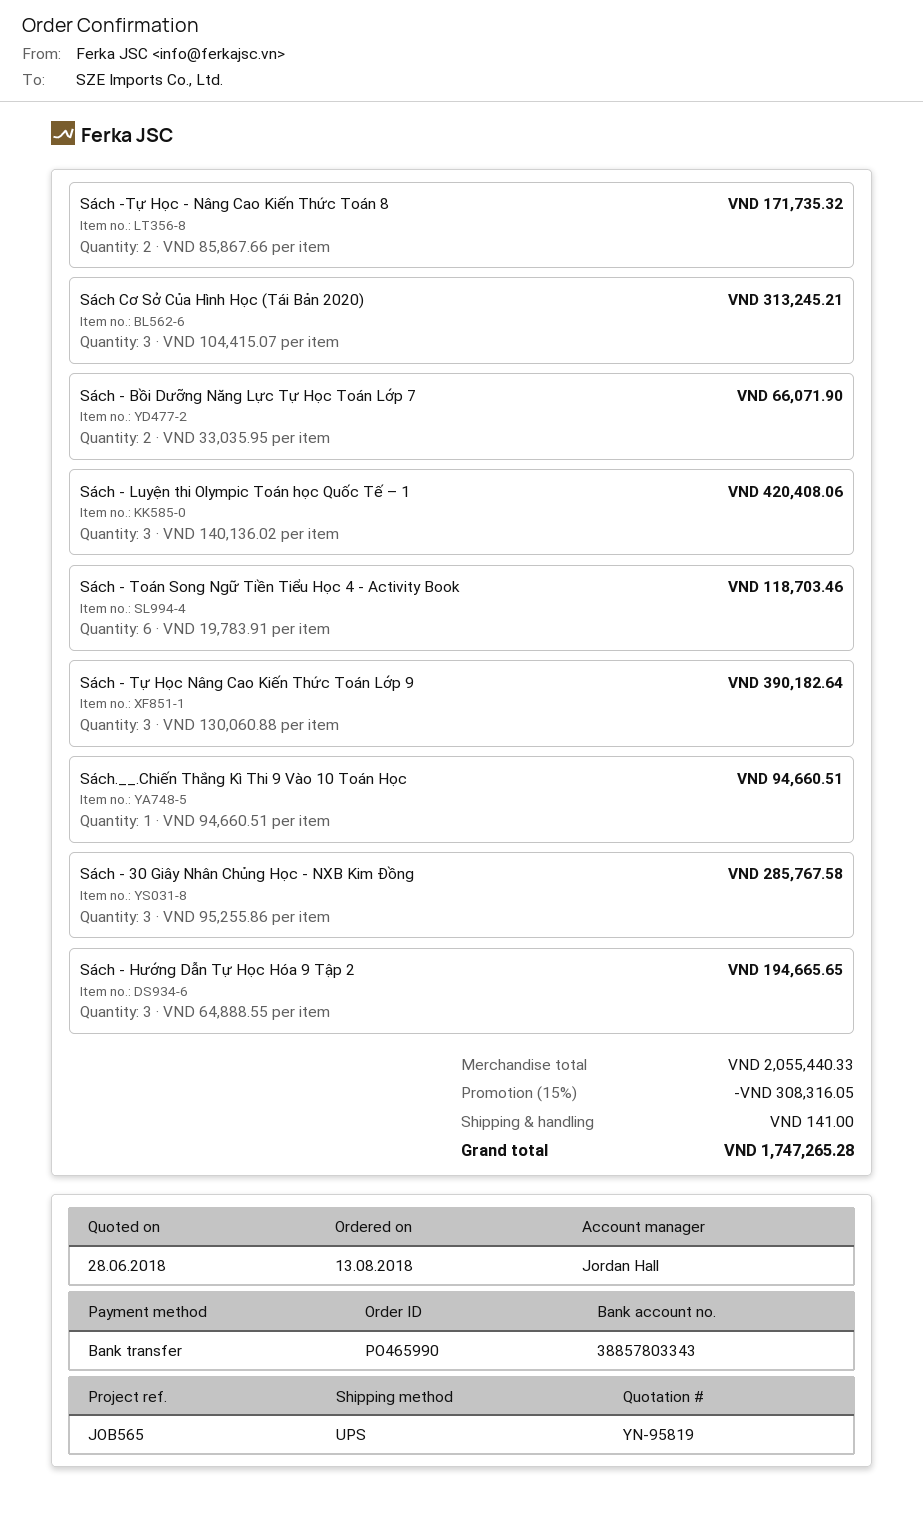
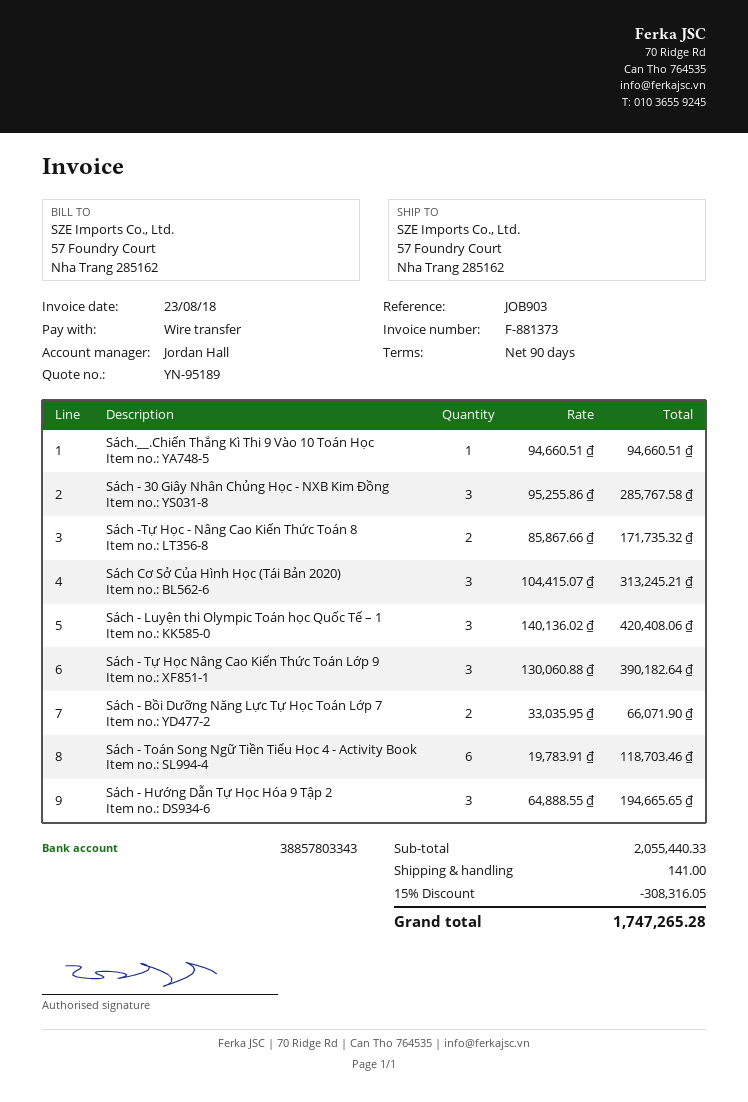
quote number: YN-95819 -> YN-95189
reference: JOB565 -> JOB903

